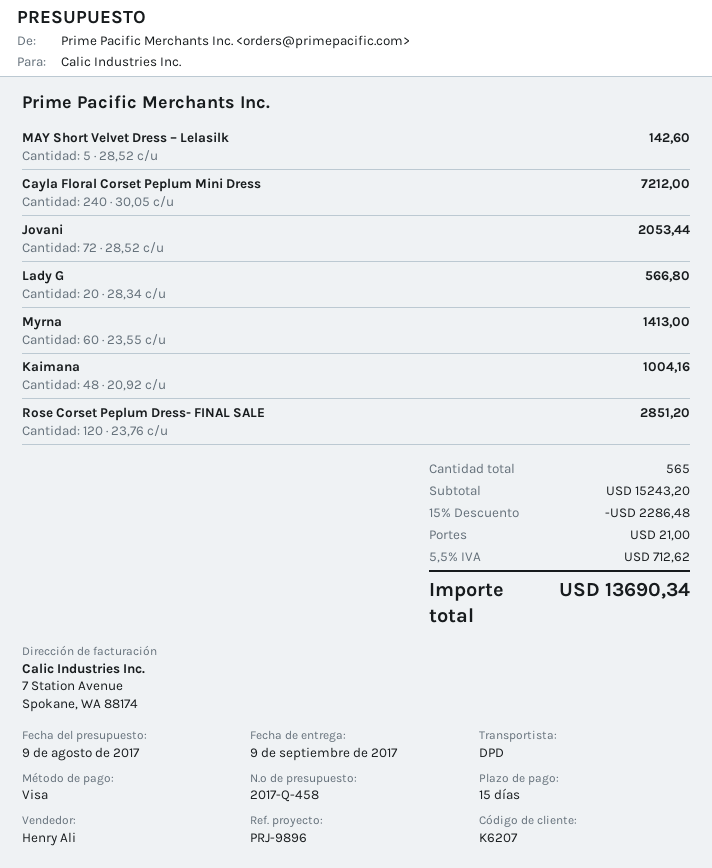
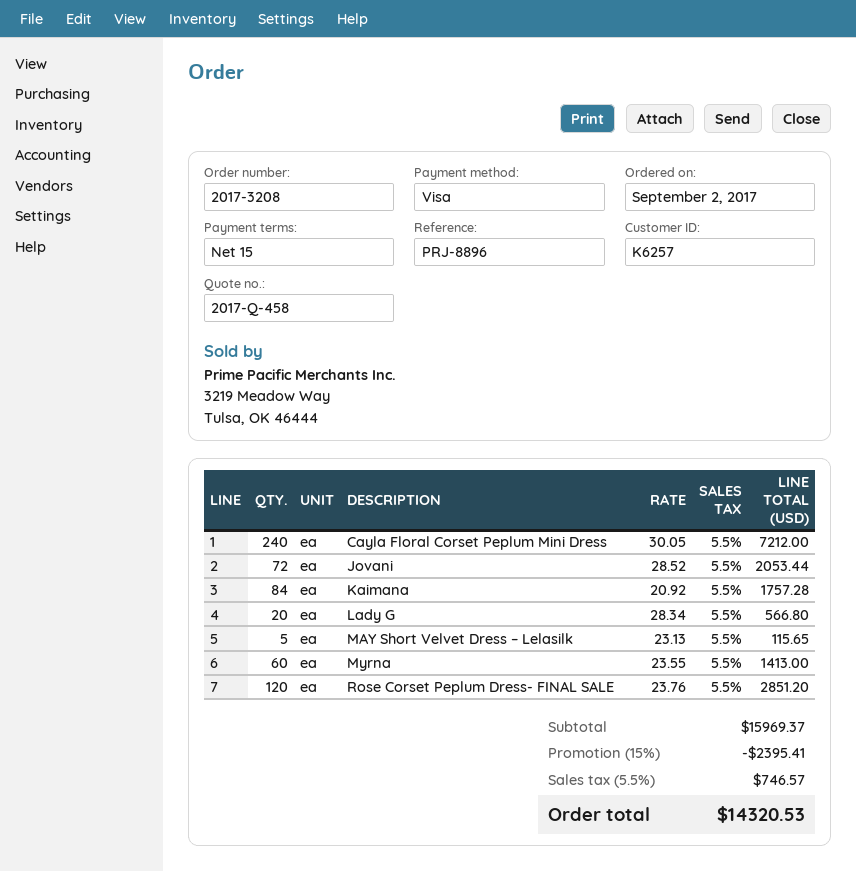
customer number: K6207 -> K6257
reference: PRJ-9896 -> PRJ-8896
MAY Short Velvet Dress – Lelasilk: 5 x 28.52 = 142.60 -> 5 x 23.13 = 115.65
Kaimana: 48 x 20.92 = 1004.16 -> 84 x 20.92 = 1757.28
subtotal: 15243.20 -> 15969.37
discount: 15% = 2286.48 -> 15% = 2395.41
shipping: 21.00 -> none
tax: 5.5% = 712.62 -> 5.5% = 746.57
total: 13690.34 -> 14320.53

